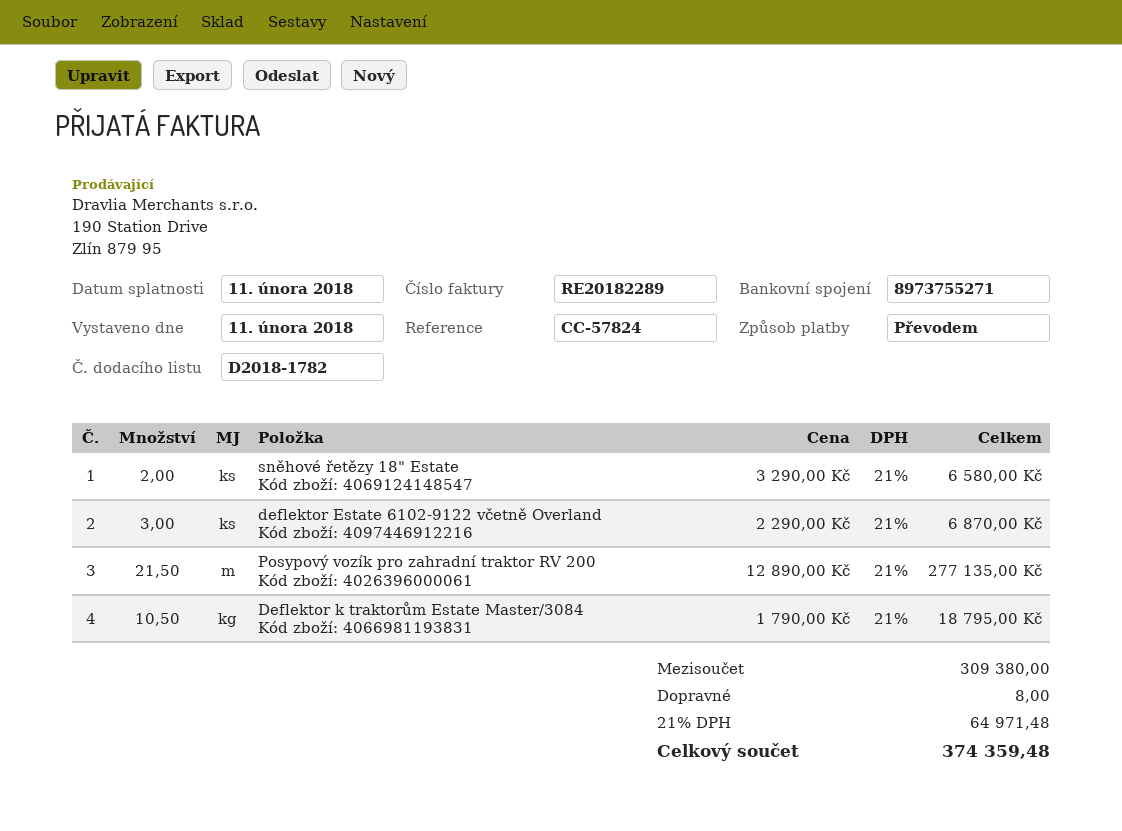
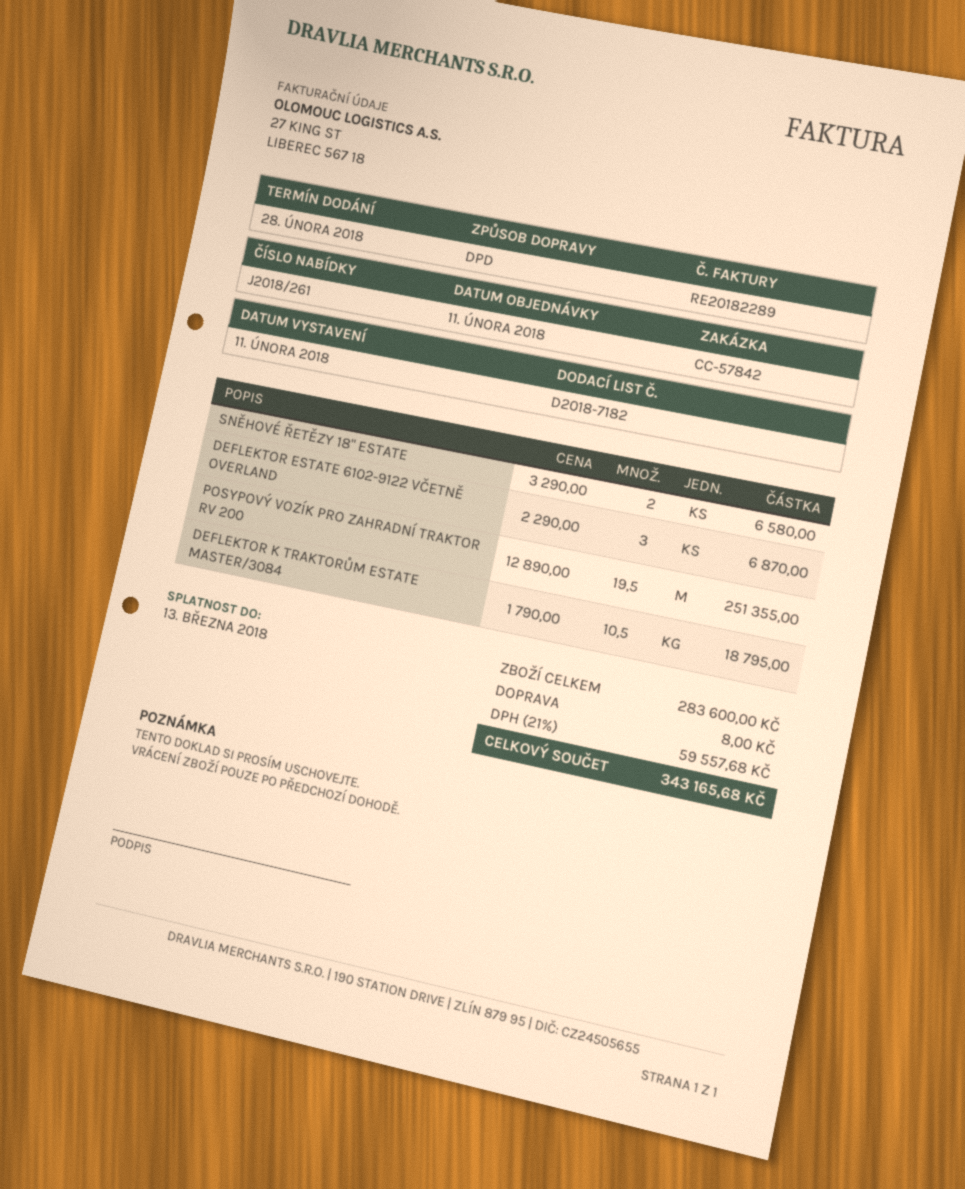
delivery note number: D2018-1782 -> D2018-7182
due date: 2018-02-11 -> 2018-03-13
reference: CC-57824 -> CC-57842
Posypový vozík pro zahradní traktor RV 200: 21.5 x 12890.00 = 277135.00 -> 19.5 x 12890.00 = 251355.00
subtotal: 309380.00 -> 283600.00
tax: 21% = 64971.48 -> 21% = 59557.68
total: 374359.48 -> 343165.68

